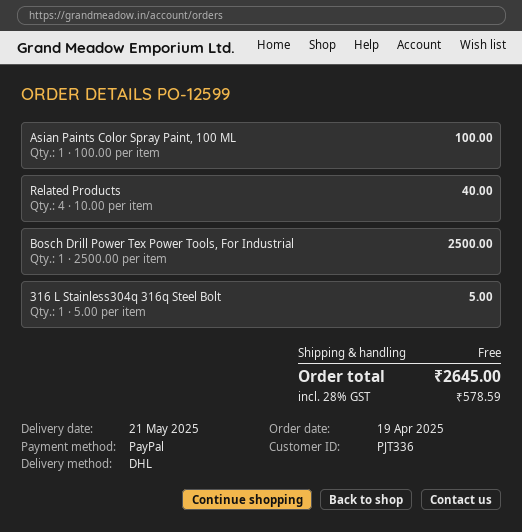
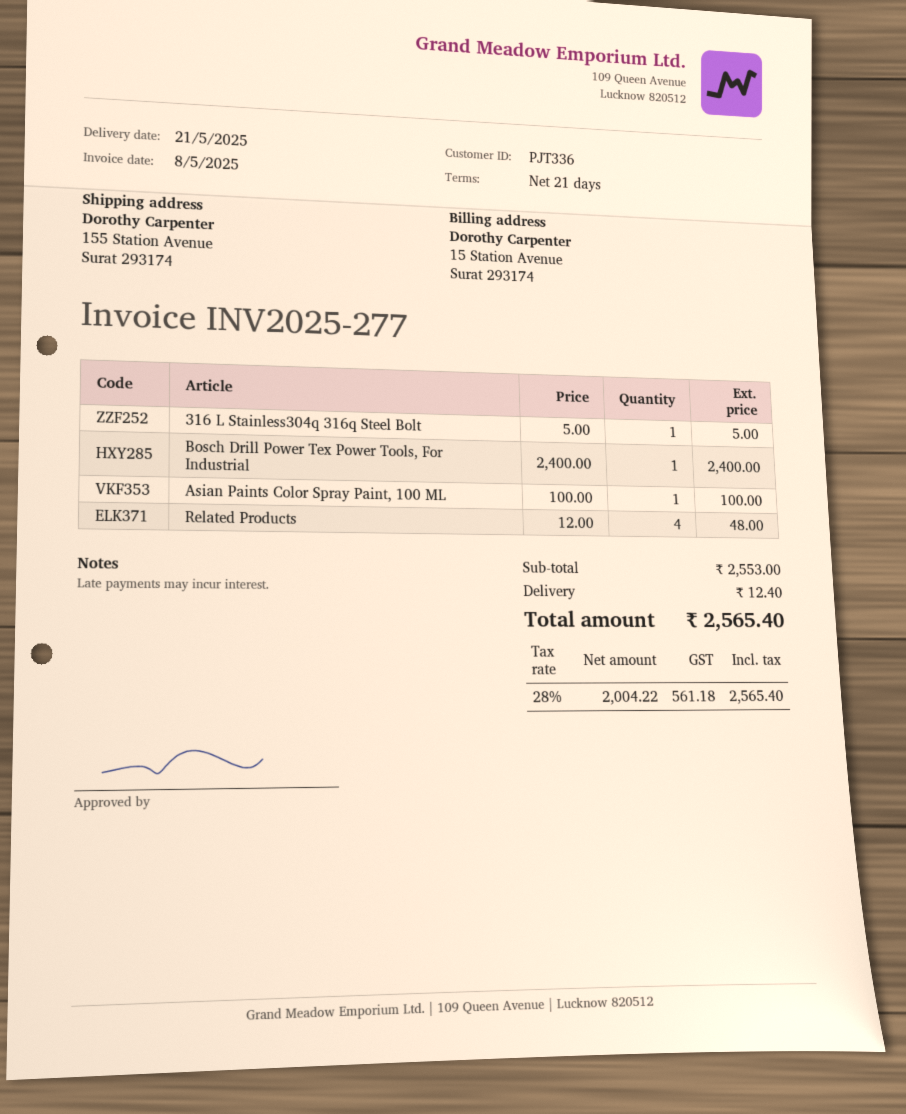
Related Products: 4 x 10.00 = 40.00 -> 4 x 12.00 = 48.00
Bosch Drill Power Tex Power Tools, For Industrial: 1 x 2500.00 = 2500.00 -> 1 x 2400.00 = 2400.00
shipping: 0.00 -> 12.40
tax: 28% = 578.59 -> 28% = 561.18
total: 2645.00 -> 2565.40

